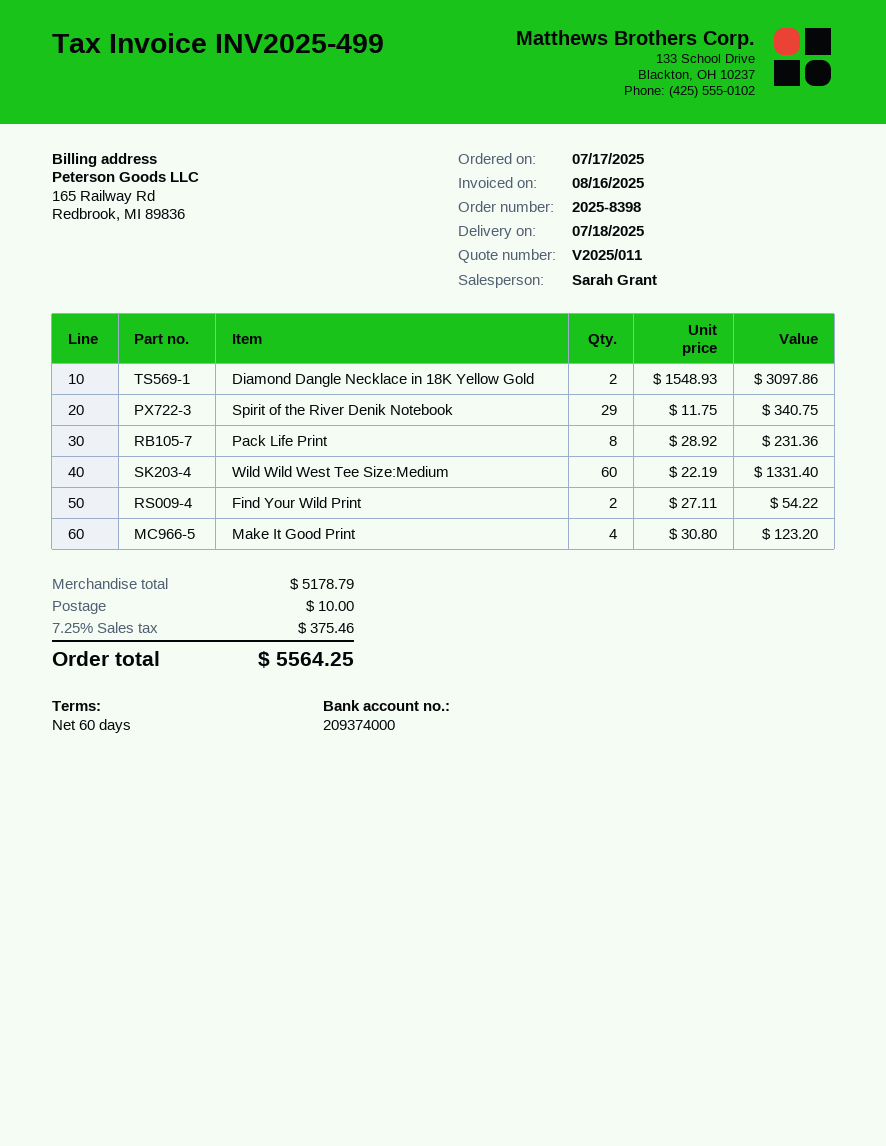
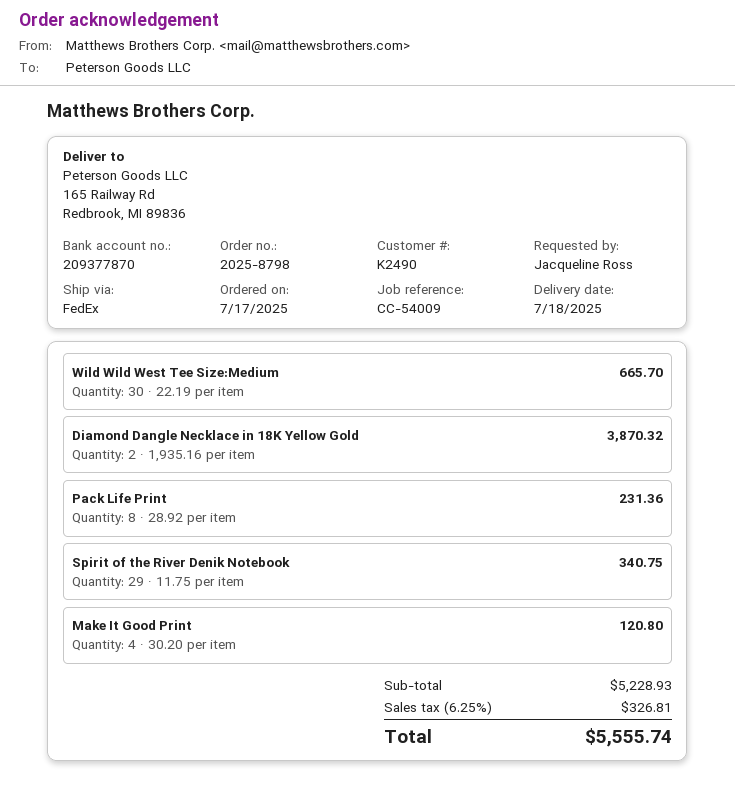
order number: 2025-8398 -> 2025-8798
bank account: 209374000 -> 209377870
Diamond Dangle Necklace in 18K Yellow Gold: 2 x 1548.93 = 3097.86 -> 2 x 1935.16 = 3870.32
Wild Wild West Tee Size:Medium: 60 x 22.19 = 1331.40 -> 30 x 22.19 = 665.70
Find Your Wild Print: 2 x 27.11 = 54.22 -> none
Make It Good Print: 4 x 30.80 = 123.20 -> 4 x 30.20 = 120.80
subtotal: 5178.79 -> 5228.93
shipping: 10.00 -> none
tax: 7.25% = 375.46 -> 6.25% = 326.81
total: 5564.25 -> 5555.74

